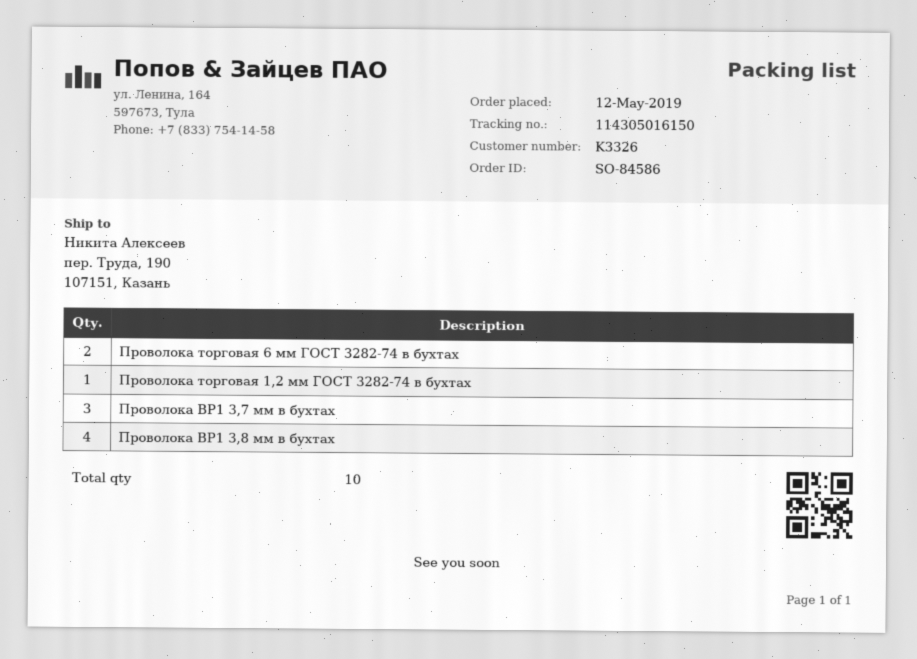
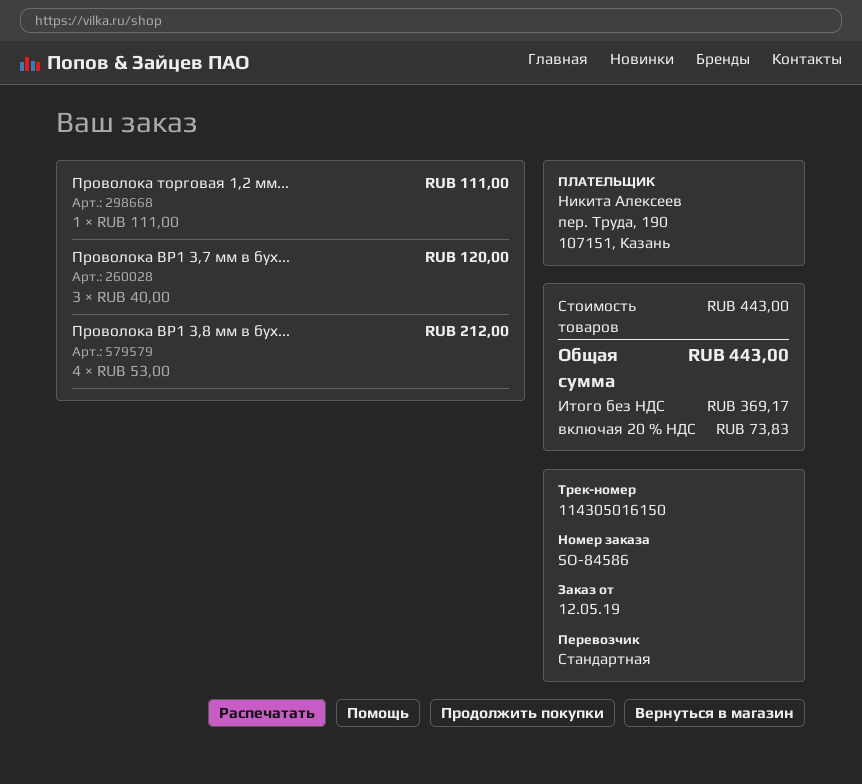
Проволока торговая 6 мм ГОСТ 3282-74 в бухтах: 2 -> none

